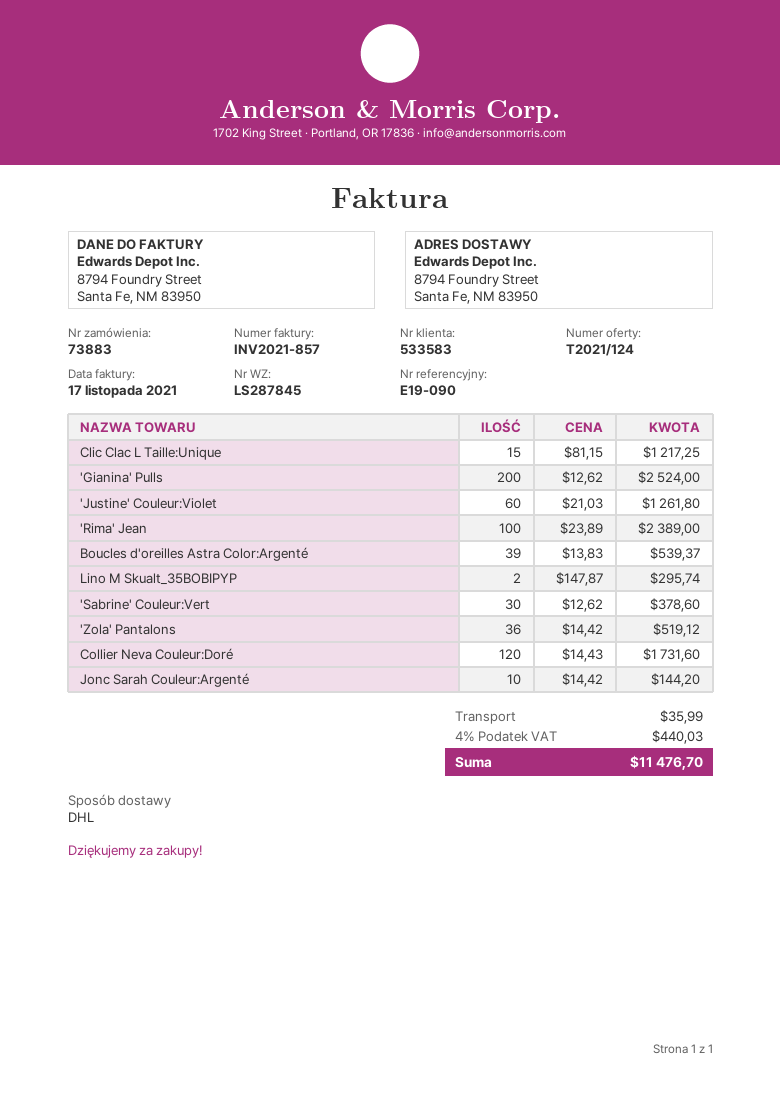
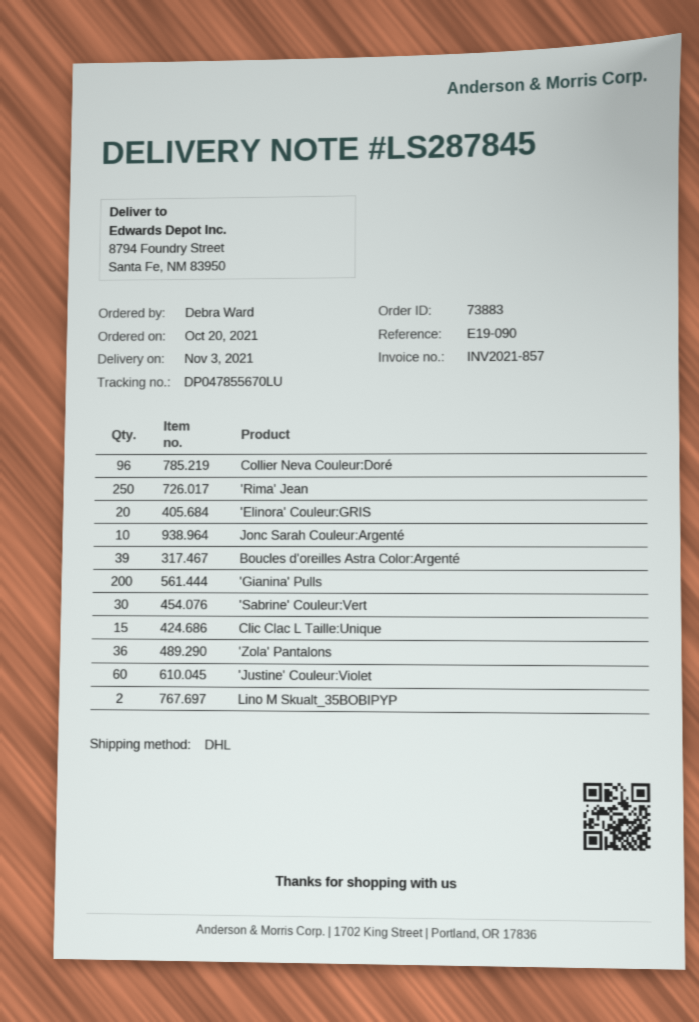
'Rima' Jean: 100 -> 250
Collier Neva Couleur:Doré: 120 -> 96
'Elinora' Couleur:GRIS: none -> 20

